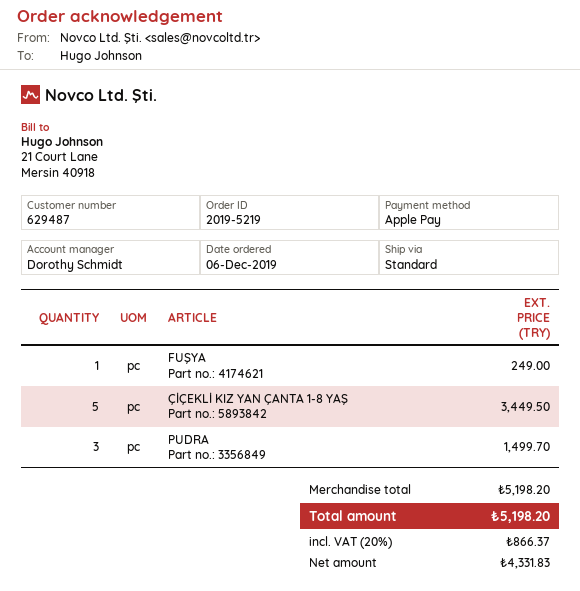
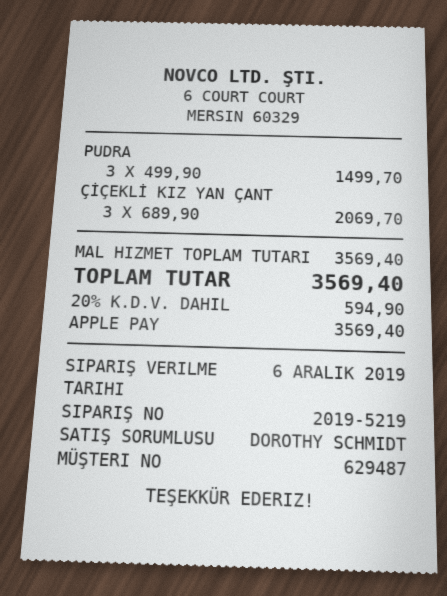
FUŞYA: 1 for 249.00 -> none
ÇİÇEKLİ KIZ YAN ÇANTA 1-8 YAŞ: 5 for 3449.50 -> 3 for 2069.70
subtotal: 5198.20 -> 3569.40
tax: 20% = 866.37 -> 20% = 594.90
total: 5198.20 -> 3569.40

